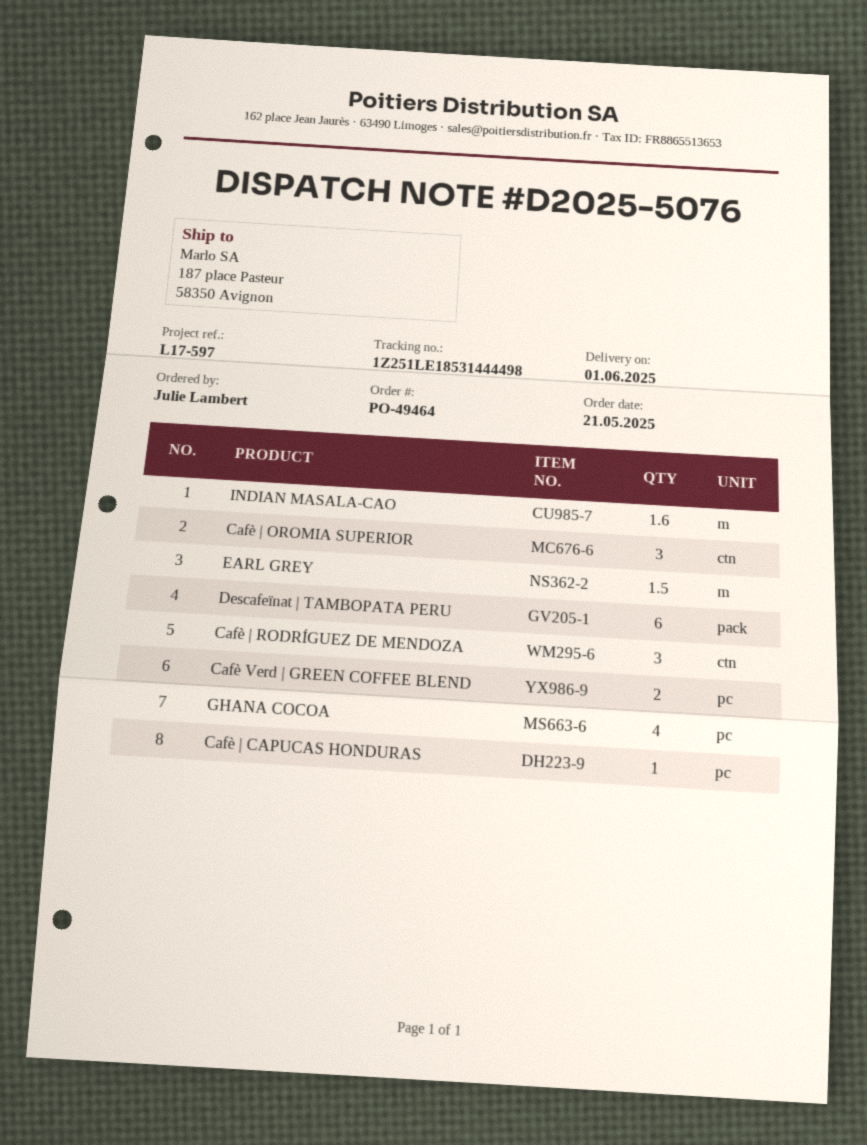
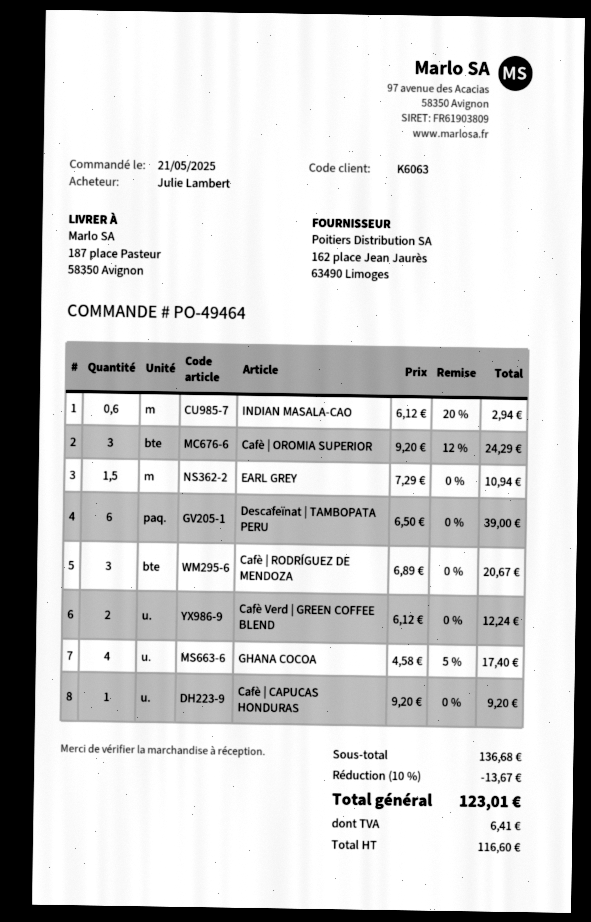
INDIAN MASALA-CAO: 1.6 -> 0.6

